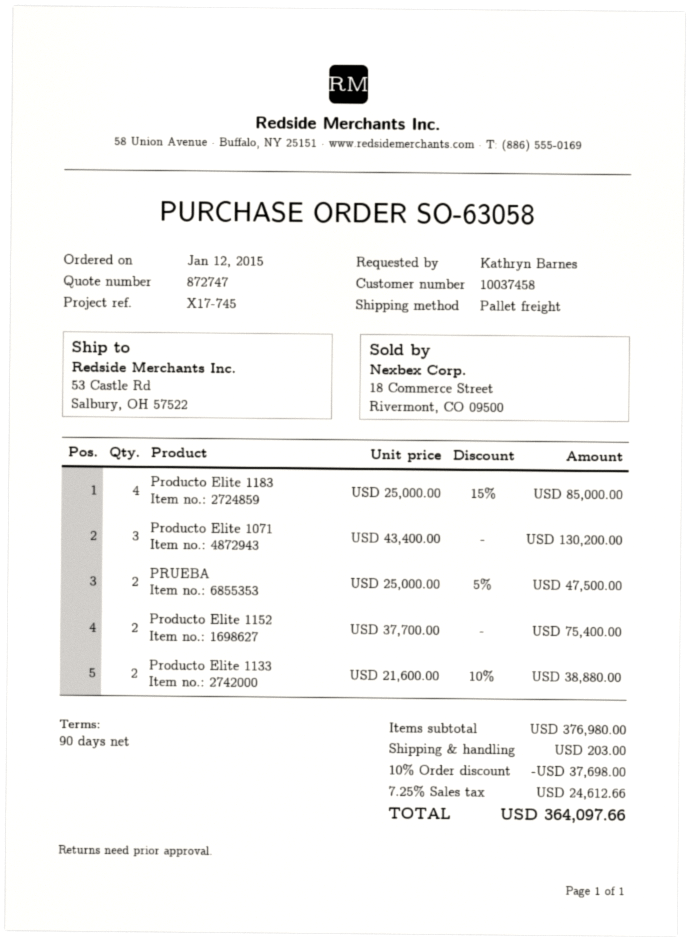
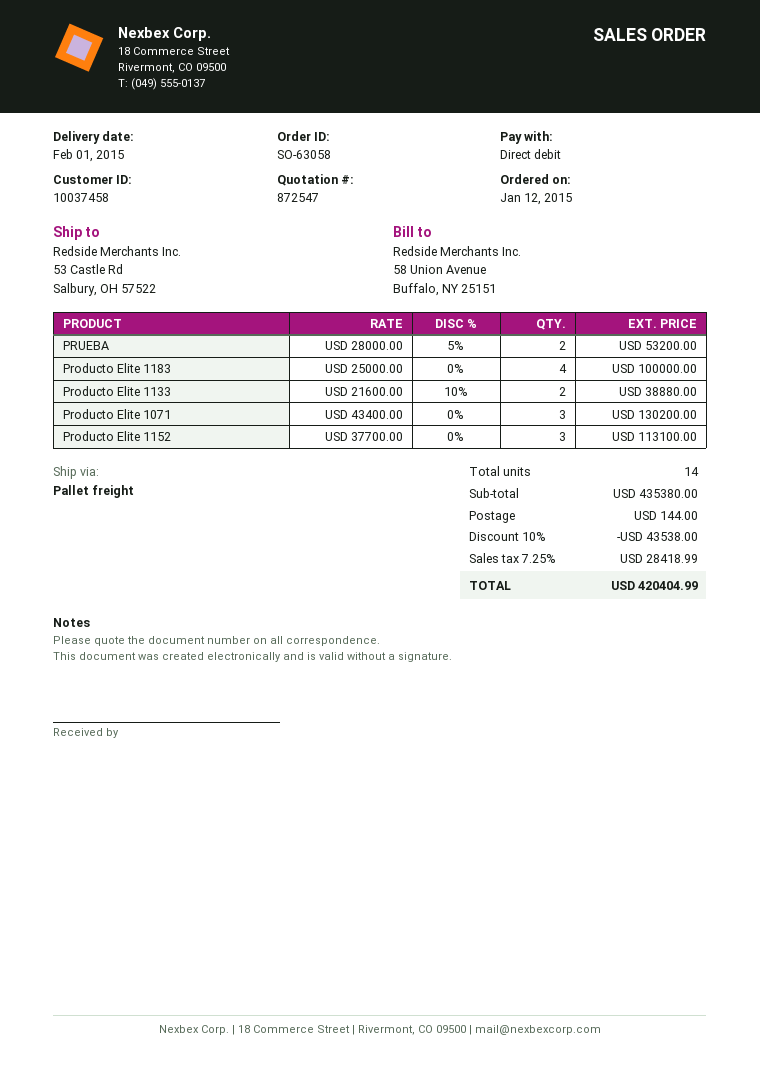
quote number: 872747 -> 872547
Producto Elite 1183: 4 x 25000.00 - 15% = 85000.00 -> 4 x 25000.00 = 100000.00
PRUEBA: 2 x 25000.00 - 5% = 47500.00 -> 2 x 28000.00 - 5% = 53200.00
Producto Elite 1152: 2 x 37700.00 = 75400.00 -> 3 x 37700.00 = 113100.00
subtotal: 376980.00 -> 435380.00
discount: 10% = 37698.00 -> 10% = 43538.00
shipping: 203.00 -> 144.00
tax: 7.25% = 24612.66 -> 7.25% = 28418.99
total: 364097.66 -> 420404.99

